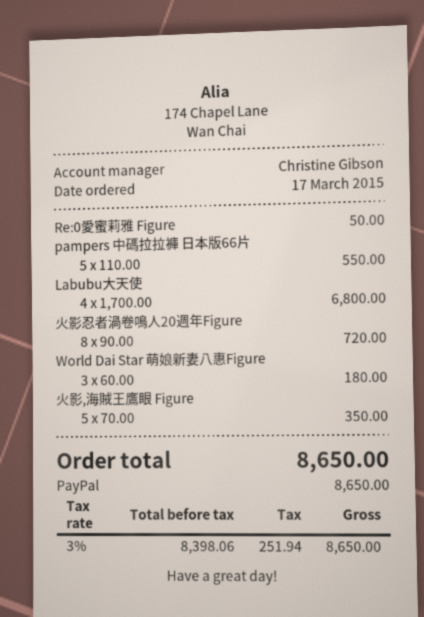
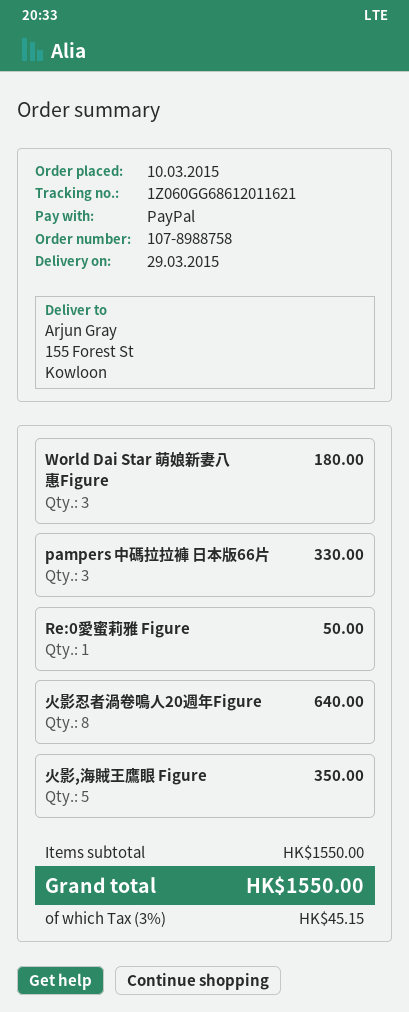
order date: 2015-03-17 -> 2015-03-10
pampers 中碼拉拉褲 日本版66片: 5 for 550.00 -> 3 for 330.00
Labubu大天使: 4 for 6800.00 -> none
火影忍者渦卷鳴人20週年Figure: 8 for 720.00 -> 8 for 640.00
tax: 3% = 251.94 -> 3% = 45.15
total: 8650.00 -> 1550.00

